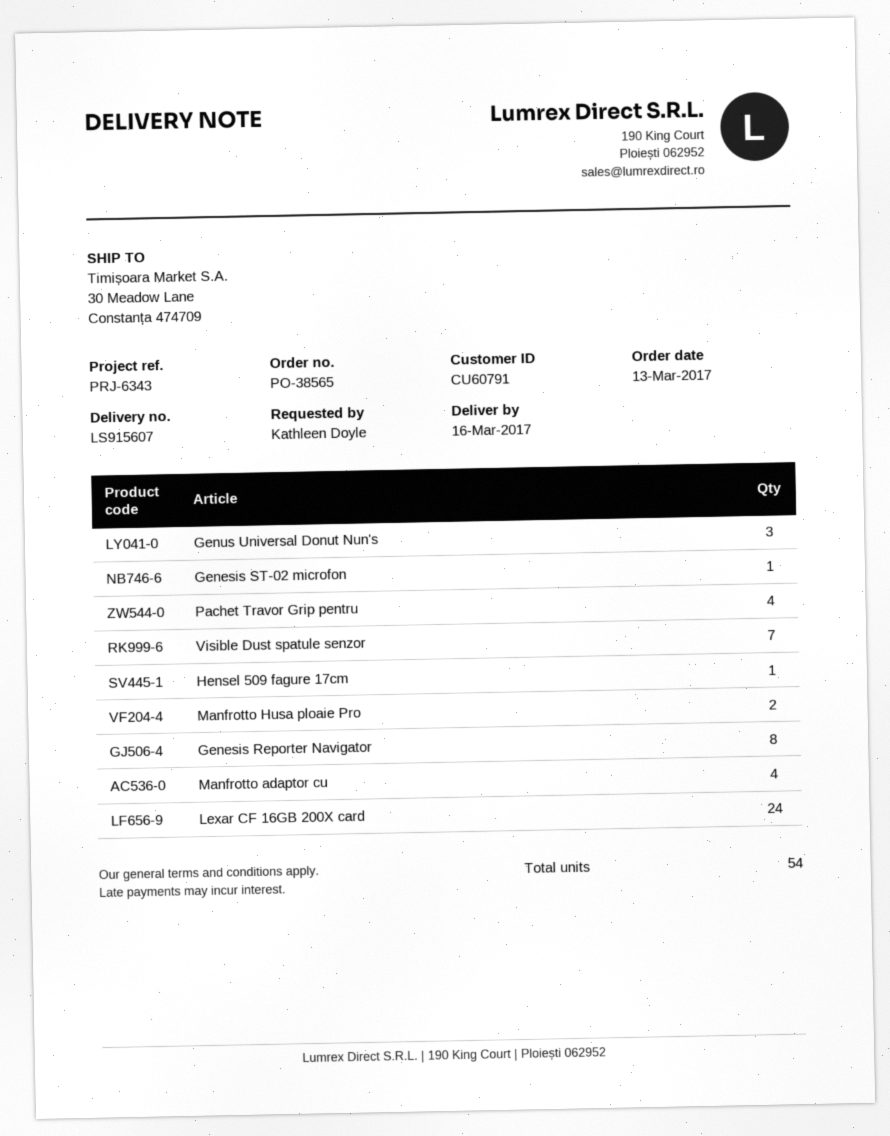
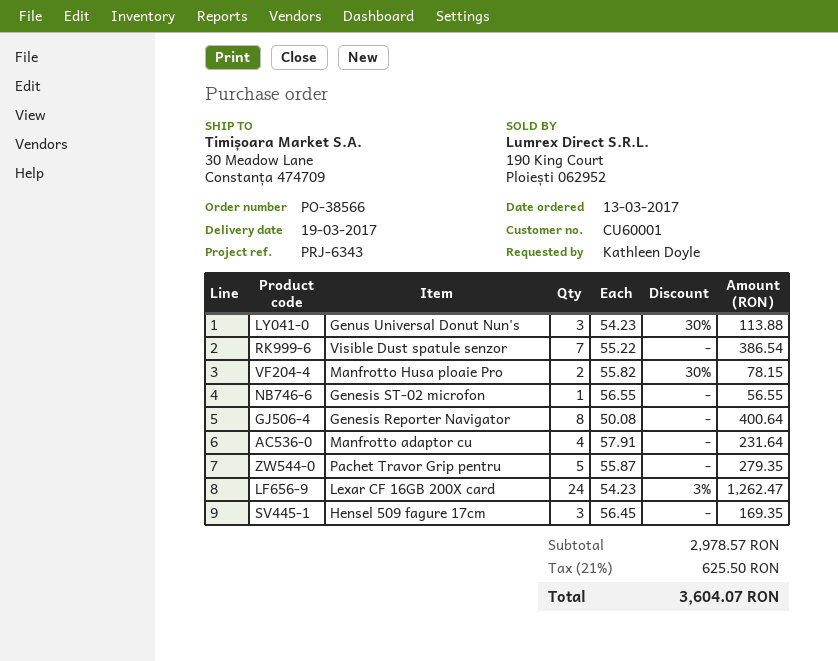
order number: PO-38565 -> PO-38566
delivery date: 2017-03-16 -> 2017-03-19
customer number: CU60791 -> CU60001
Pachet Travor Grip pentru: 4 -> 5
Hensel 509 fagure 17cm: 1 -> 3

